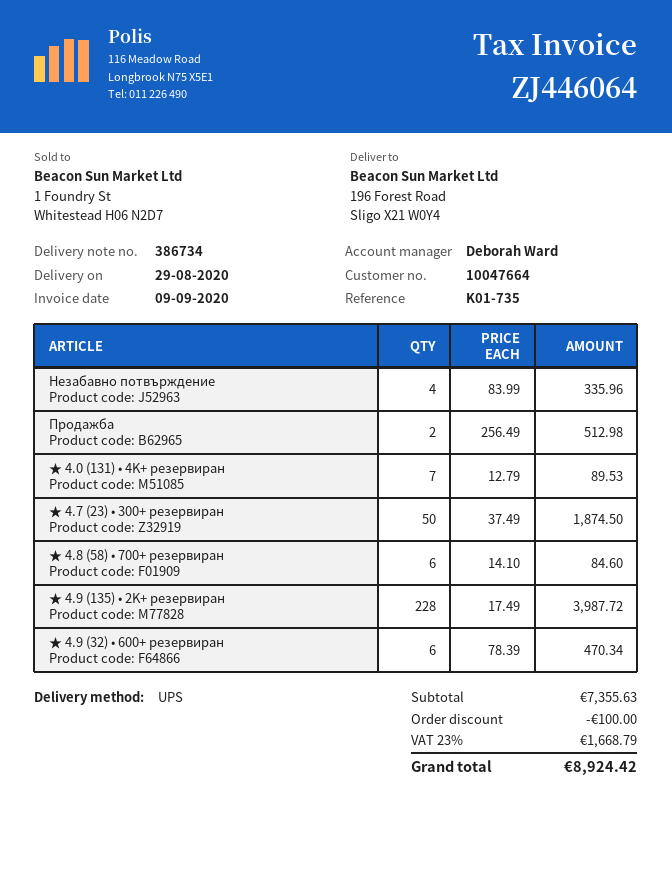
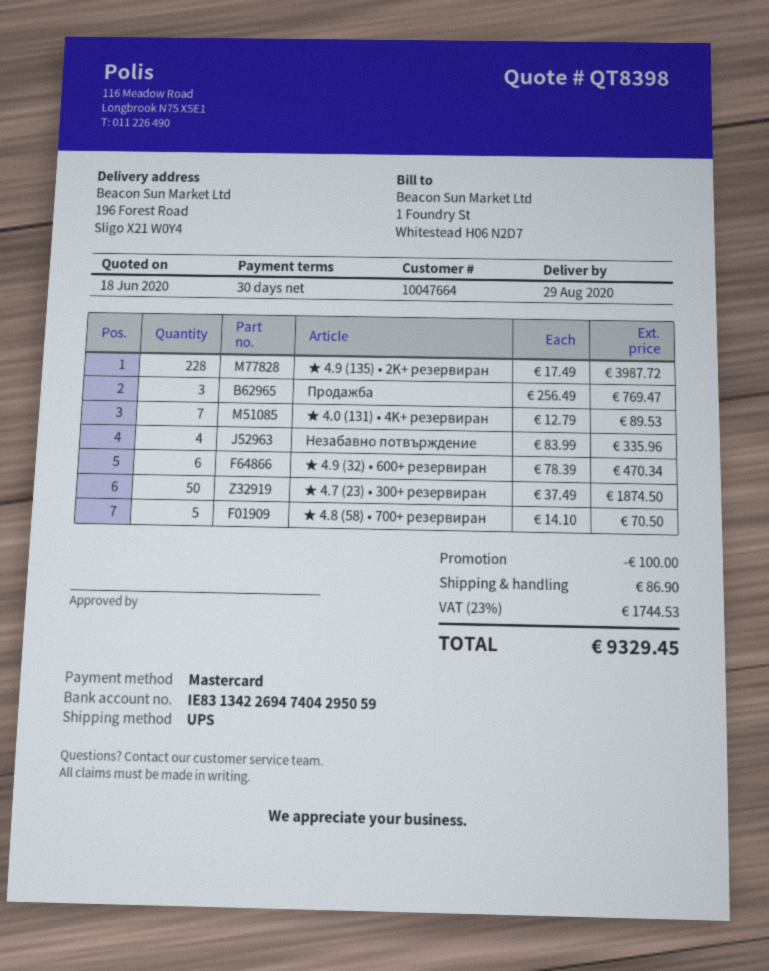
Продажба: 2 x 256.49 = 512.98 -> 3 x 256.49 = 769.47
★ 4.8 (58) • 700+ резервиран: 6 x 14.10 = 84.60 -> 5 x 14.10 = 70.50
shipping: none -> 86.90
tax: 23% = 1668.79 -> 23% = 1744.53
total: 8924.42 -> 9329.45

